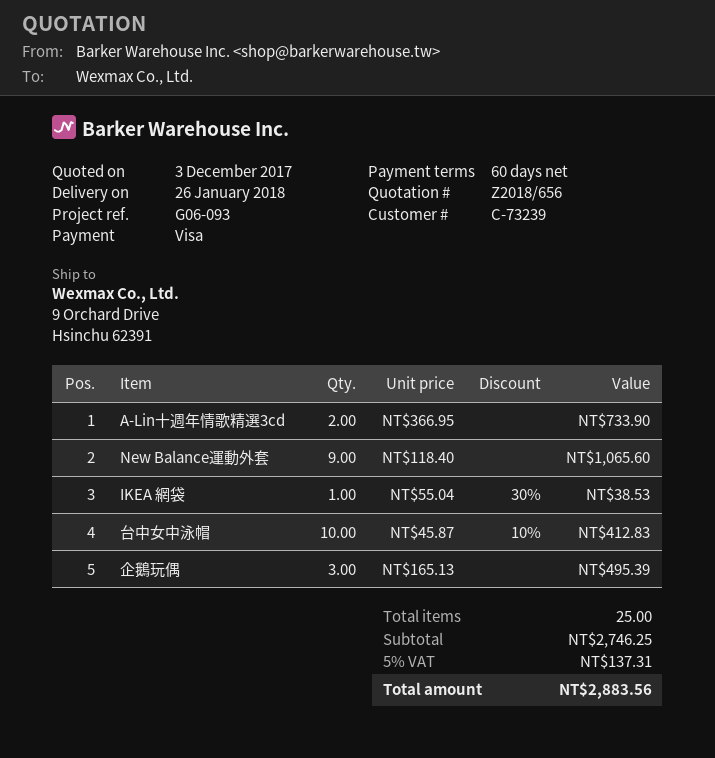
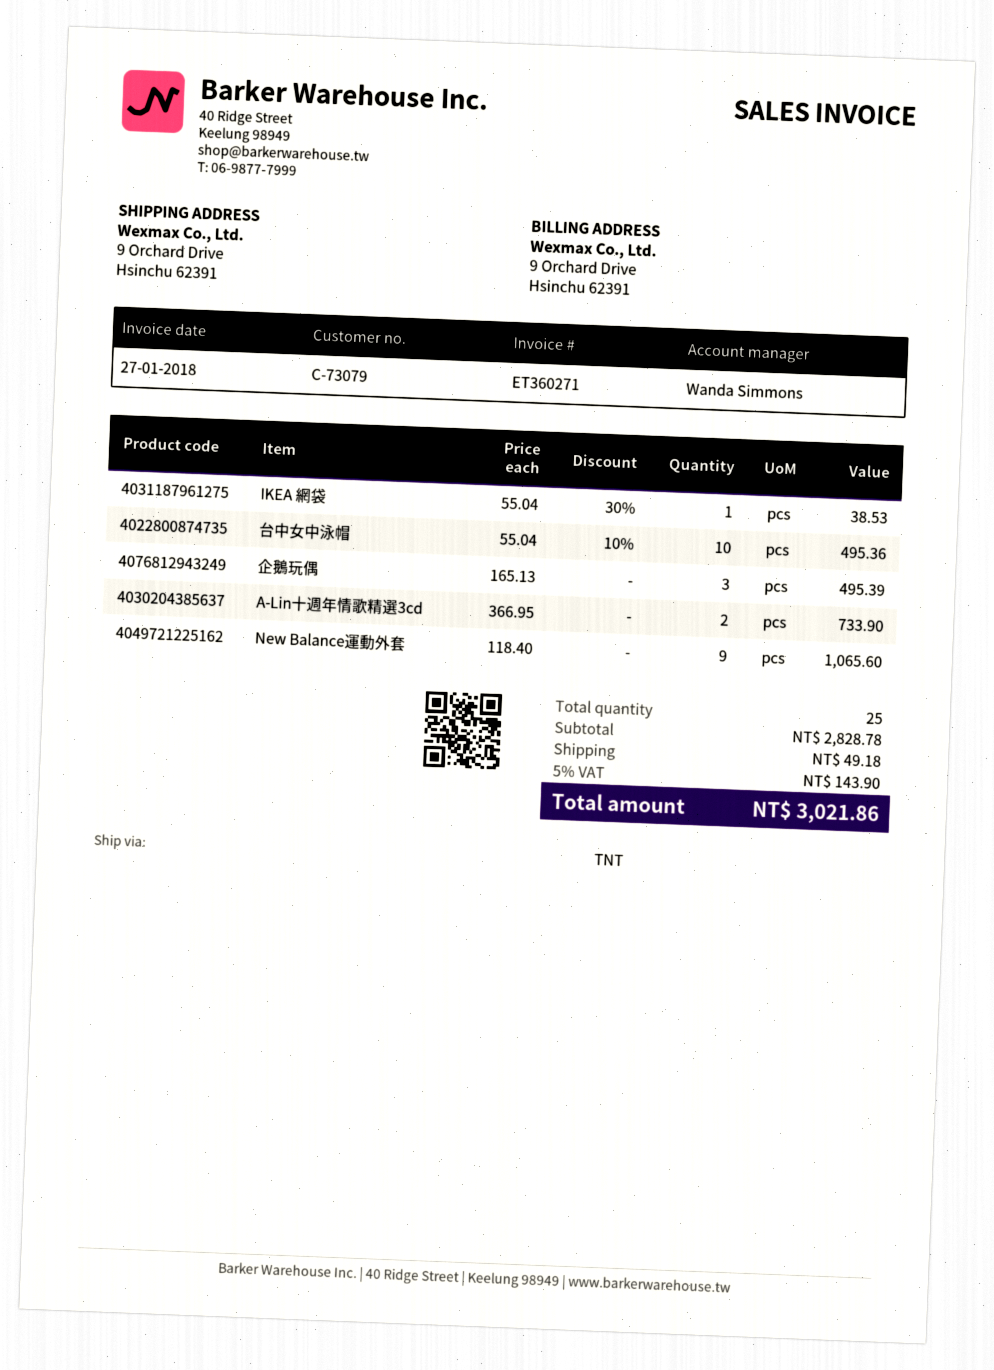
customer number: C-73239 -> C-73079
台中女中泳帽: 10 x 45.87 - 10% = 412.83 -> 10 x 55.04 - 10% = 495.36
subtotal: 2746.25 -> 2828.78
shipping: none -> 49.18
tax: 5% = 137.31 -> 5% = 143.90
total: 2883.56 -> 3021.86

